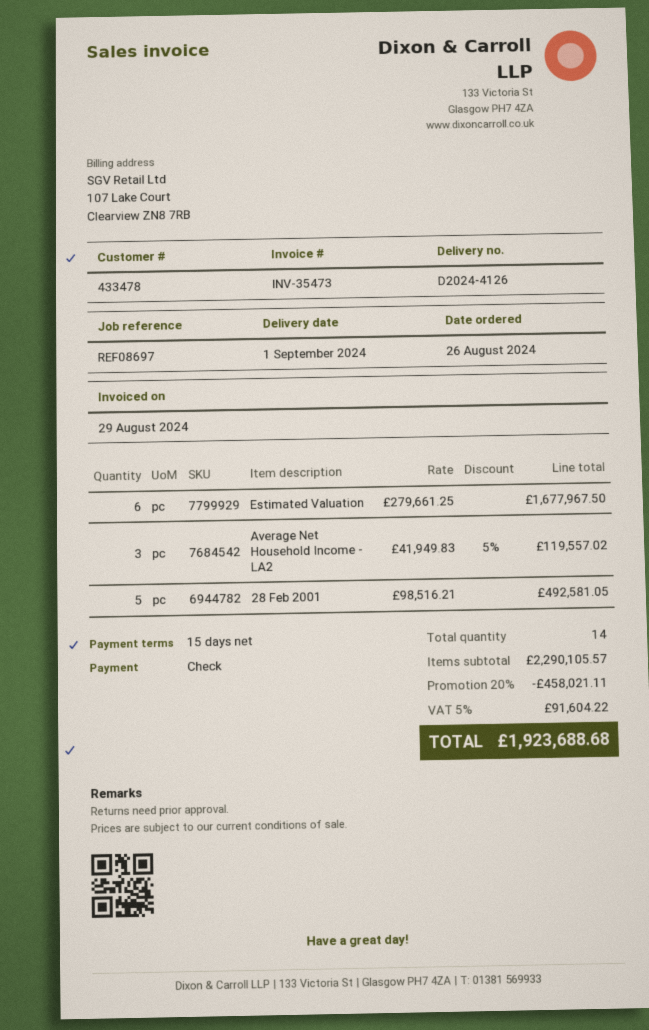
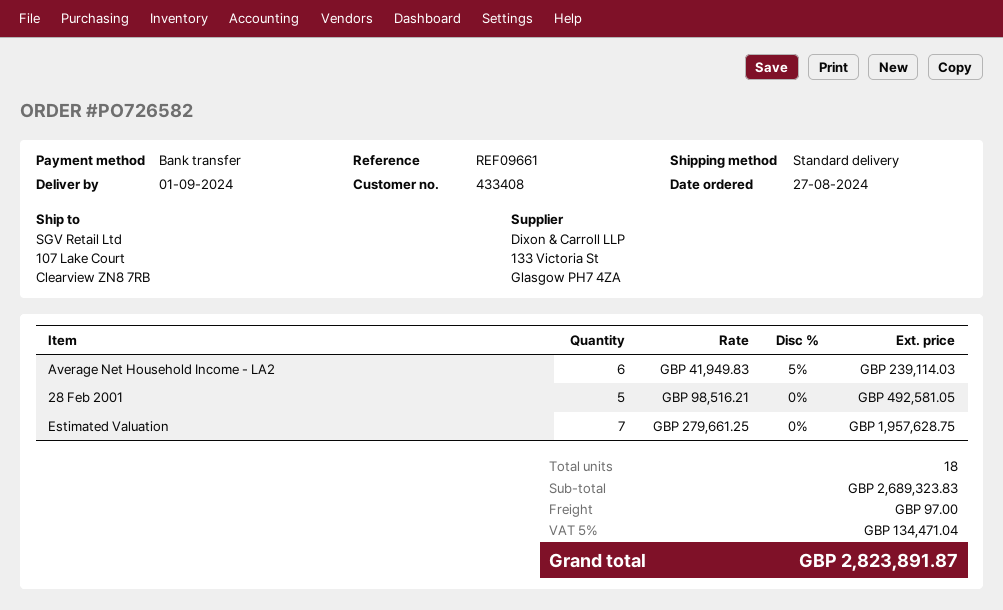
order date: 2024-08-26 -> 2024-08-27
customer number: 433478 -> 433408
reference: REF08697 -> REF09661
payment method: cheque -> bank transfer
Estimated Valuation: 6 x 279661.25 = 1677967.50 -> 7 x 279661.25 = 1957628.75
Average Net Household Income - LA2: 3 x 41949.83 - 5% = 119557.02 -> 6 x 41949.83 - 5% = 239114.03
total quantity: 14 -> 18
subtotal: 2290105.57 -> 2689323.83
discount: 20% = 458021.11 -> none
shipping: none -> 97.00
tax: 5% = 91604.22 -> 5% = 134471.04
total: 1923688.68 -> 2823891.87

